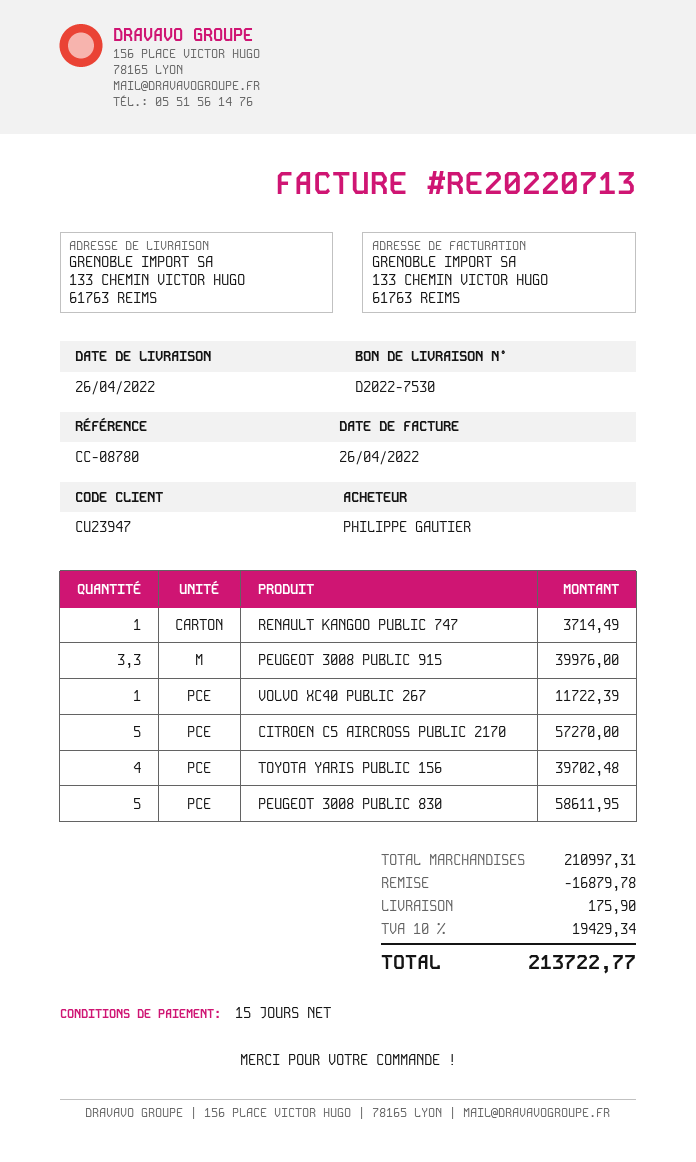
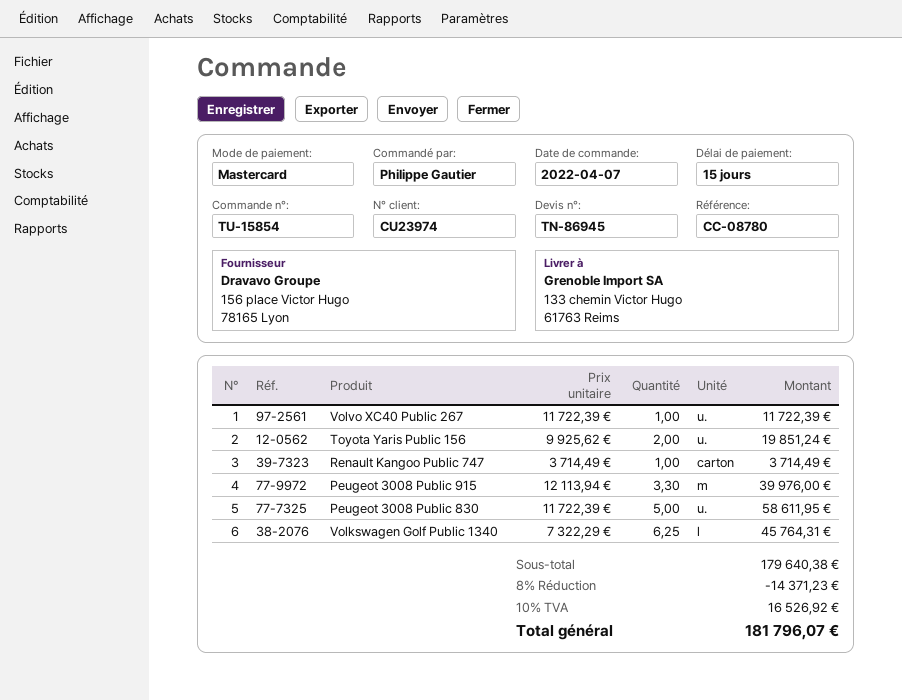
customer number: CU23947 -> CU23974
CITROEN C5 AIRCROSS PUBLIC 2170: 5 for 57270.00 -> none
TOYOTA YARIS PUBLIC 156: 4 for 39702.48 -> 2 for 19851.24
Volkswagen Golf Public 1340: none -> 6.25 for 45764.31
subtotal: 210997.31 -> 179640.38
discount: 16879.78 -> 14371.23
shipping: 175.90 -> none
tax: 10% = 19429.34 -> 10% = 16526.92
total: 213722.77 -> 181796.07

